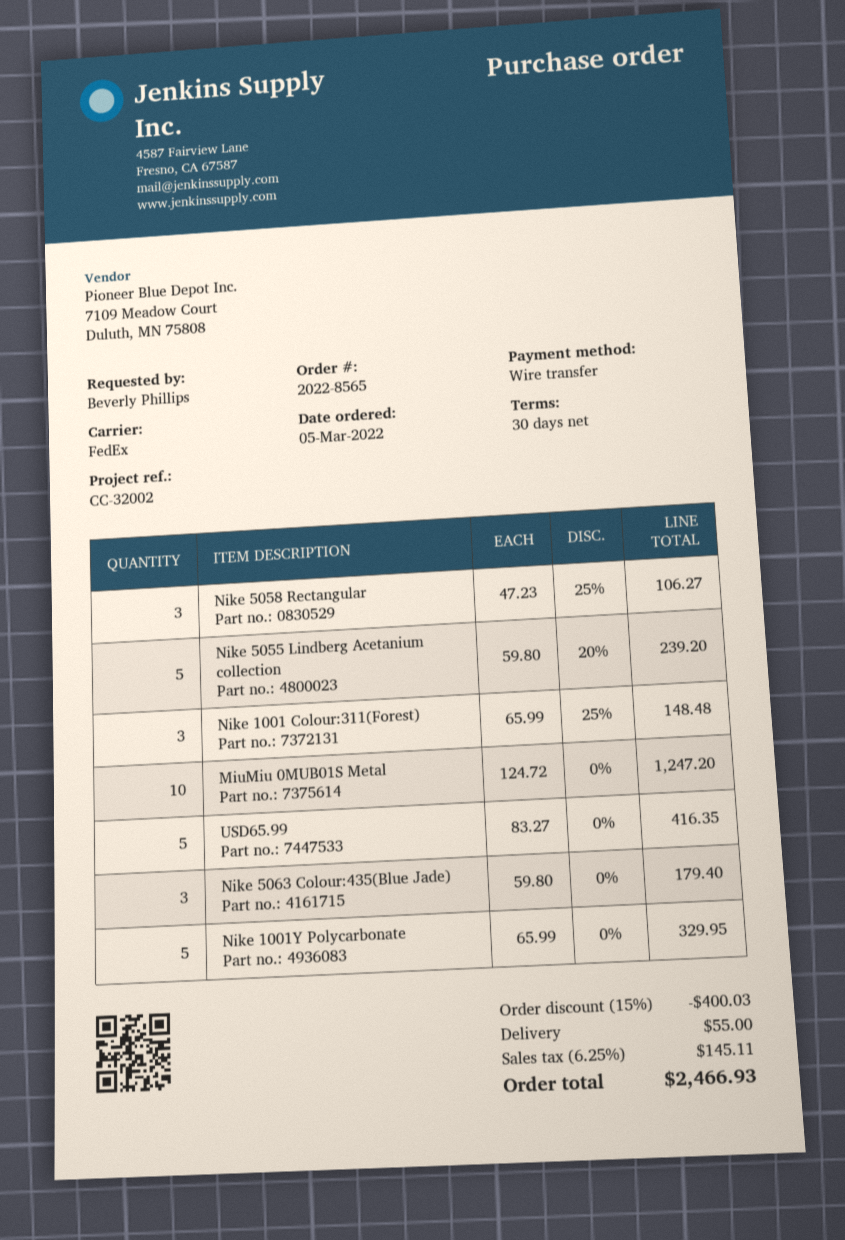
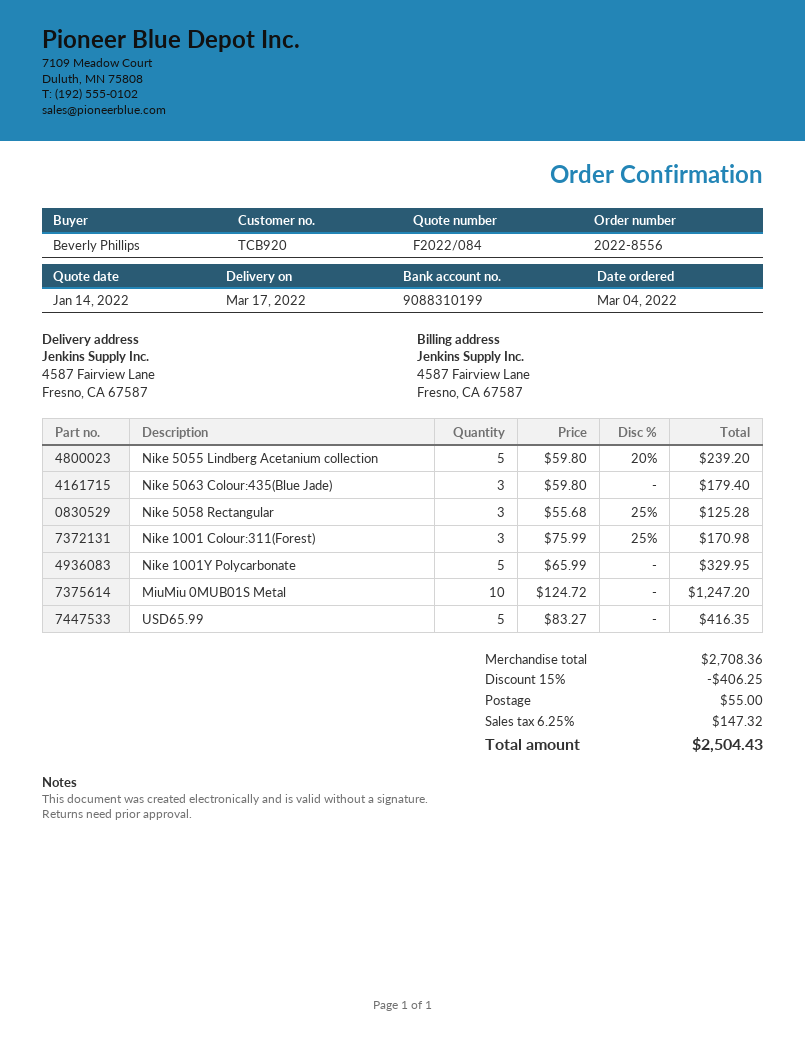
order number: 2022-8565 -> 2022-8556
order date: 2022-03-05 -> 2022-03-04
Nike 5058 Rectangular: 3 x 47.23 - 25% = 106.27 -> 3 x 55.68 - 25% = 125.28
Nike 1001 Colour:311(Forest): 3 x 65.99 - 25% = 148.48 -> 3 x 75.99 - 25% = 170.98
discount: 15% = 400.03 -> 15% = 406.25
tax: 6.25% = 145.11 -> 6.25% = 147.32
total: 2466.93 -> 2504.43

